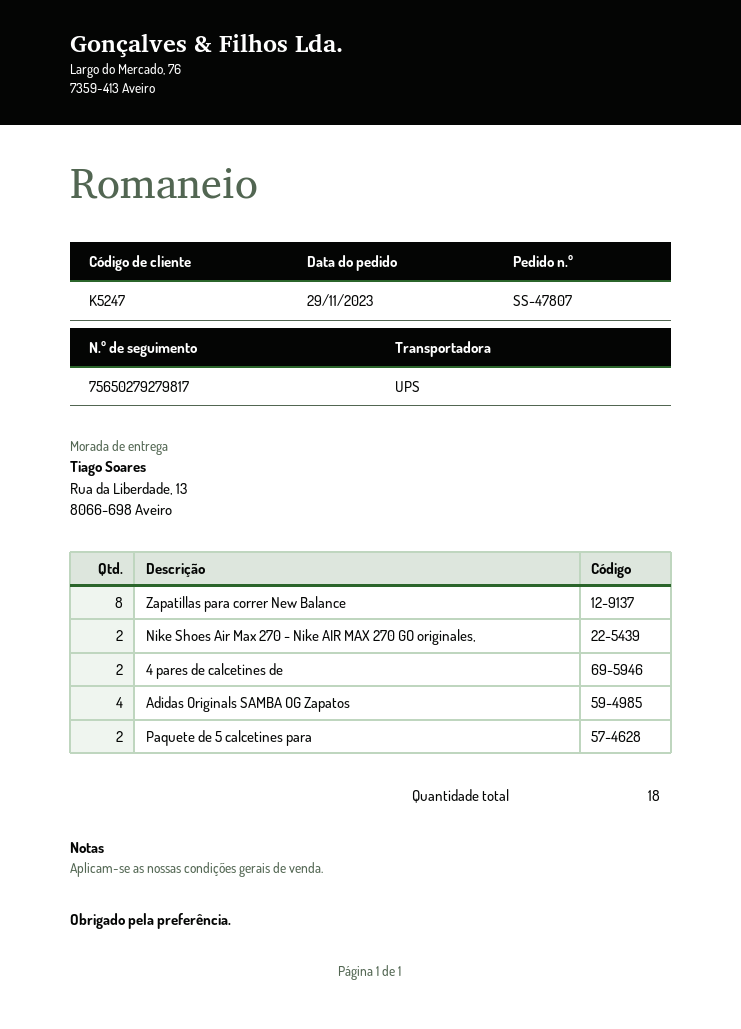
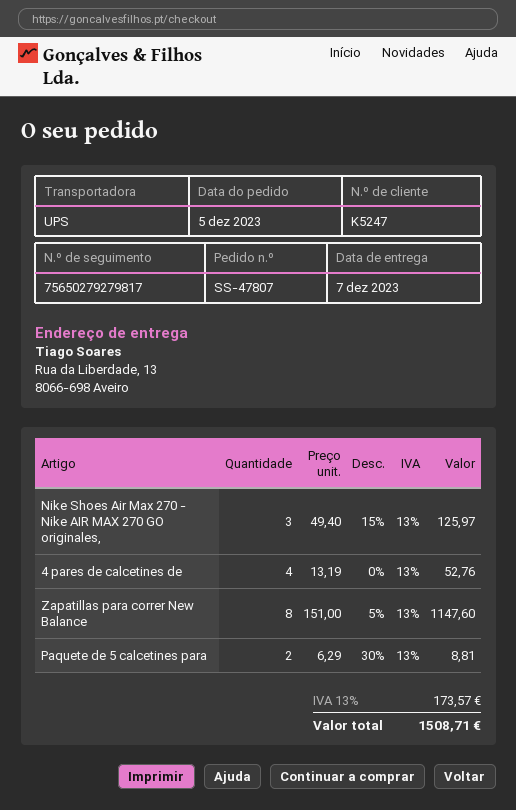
order date: 2023-11-29 -> 2023-12-05
Nike Shoes Air Max 270 - Nike AIR MAX 270 GO originales,: 2 -> 3
4 pares de calcetines de: 2 -> 4
Adidas Originals SAMBA OG Zapatos: 4 -> none

